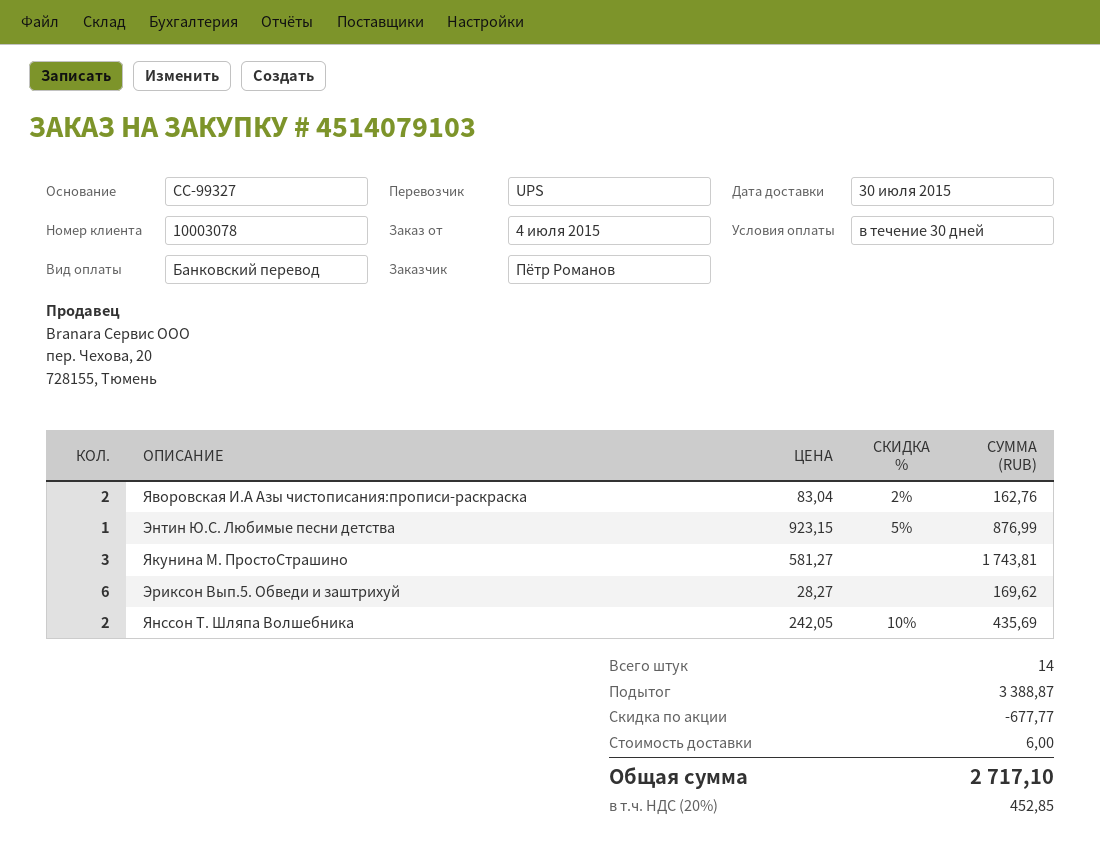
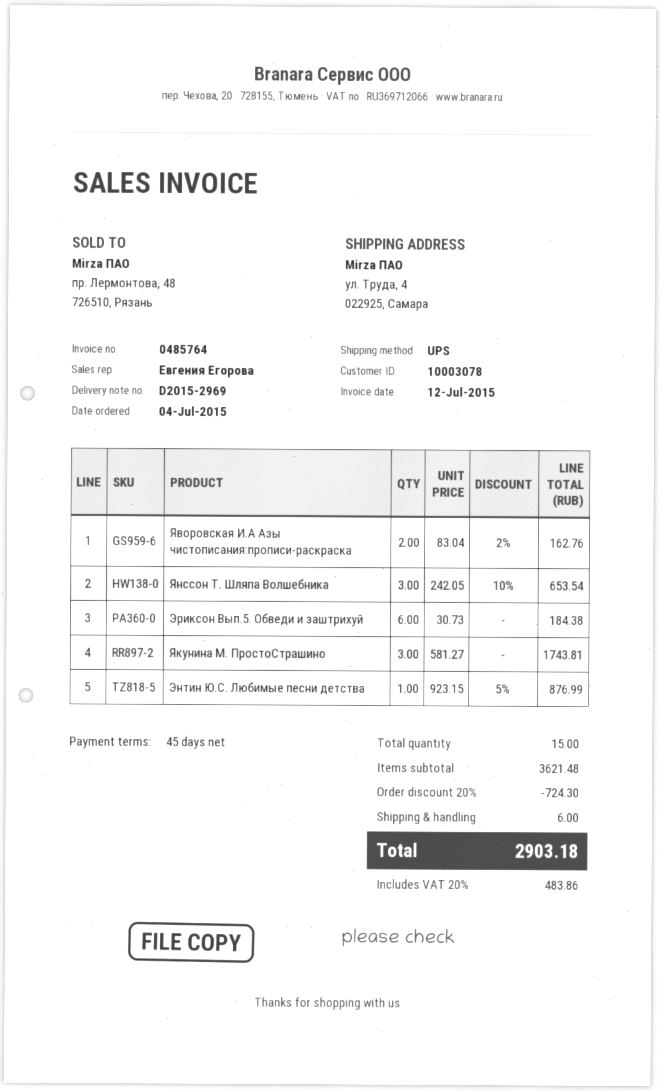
payment terms: 30 days -> 45 days
Эриксон Вып.5. Обведи и заштрихуй: 6 x 28.27 = 169.62 -> 6 x 30.73 = 184.38
Янссон Т. Шляпа Волшебника: 2 x 242.05 - 10% = 435.69 -> 3 x 242.05 - 10% = 653.54
total quantity: 14 -> 15
subtotal: 3388.87 -> 3621.48
discount: 677.77 -> 724.30
tax: 20% = 452.85 -> 20% = 483.86
total: 2717.10 -> 2903.18

